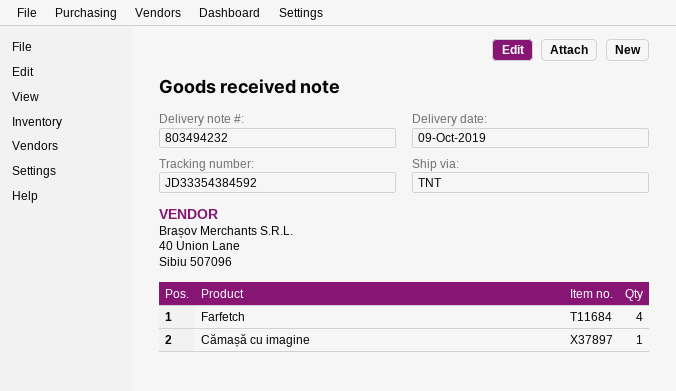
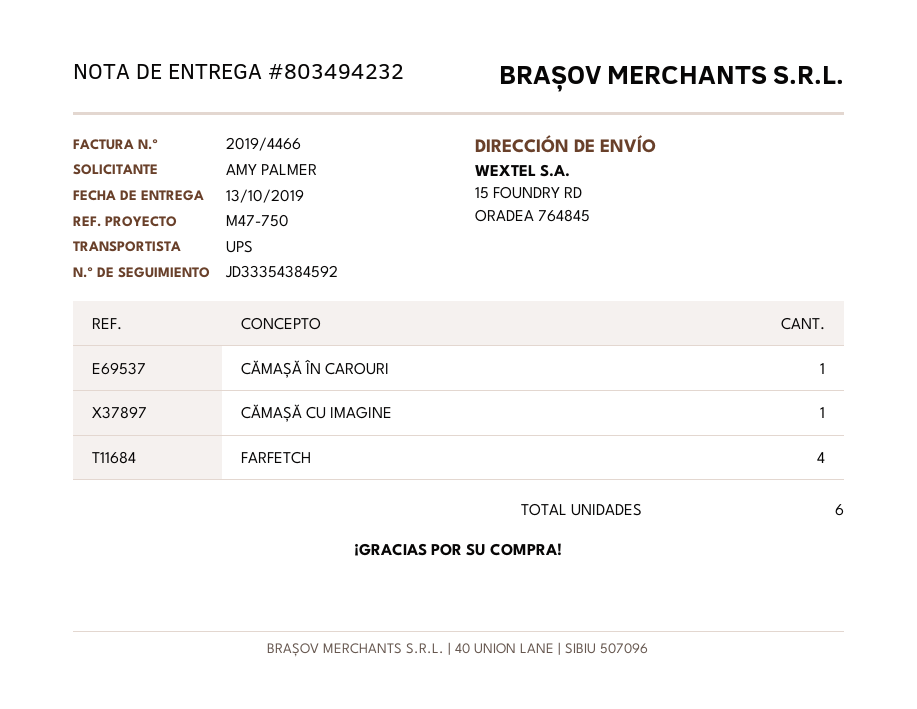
delivery date: 2019-10-09 -> 2019-10-13
shipping method: TNT -> UPS
CĂMAȘĂ ÎN CAROURI: none -> 1

